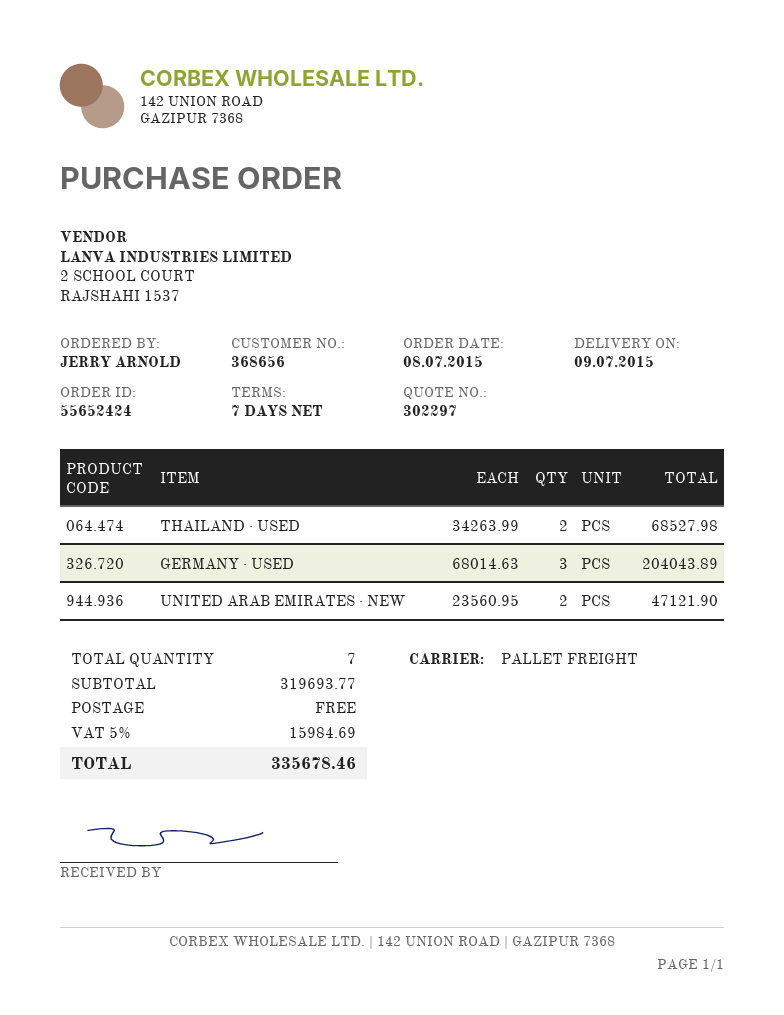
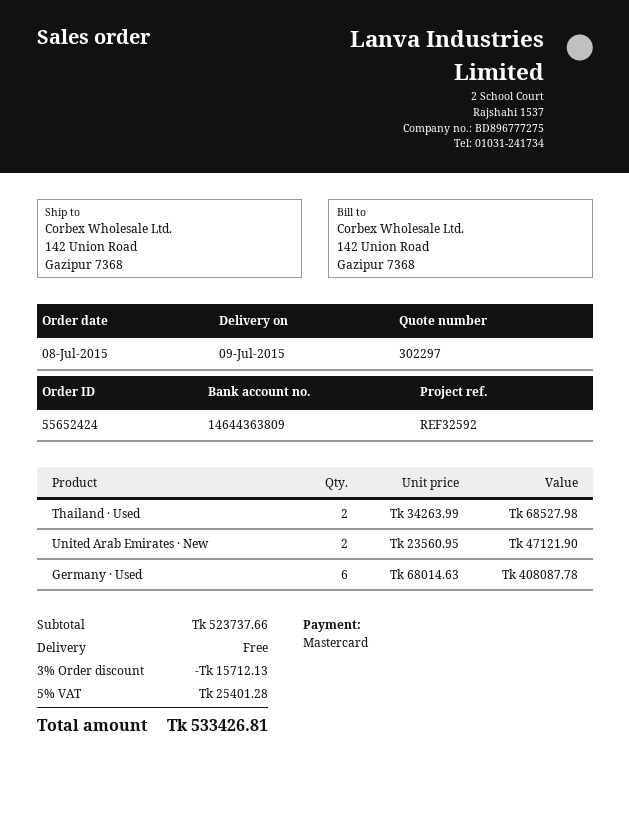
GERMANY · USED: 3 x 68014.63 = 204043.89 -> 6 x 68014.63 = 408087.78
subtotal: 319693.77 -> 523737.66
discount: none -> 3% = 15712.13
tax: 5% = 15984.69 -> 5% = 25401.28
total: 335678.46 -> 533426.81

